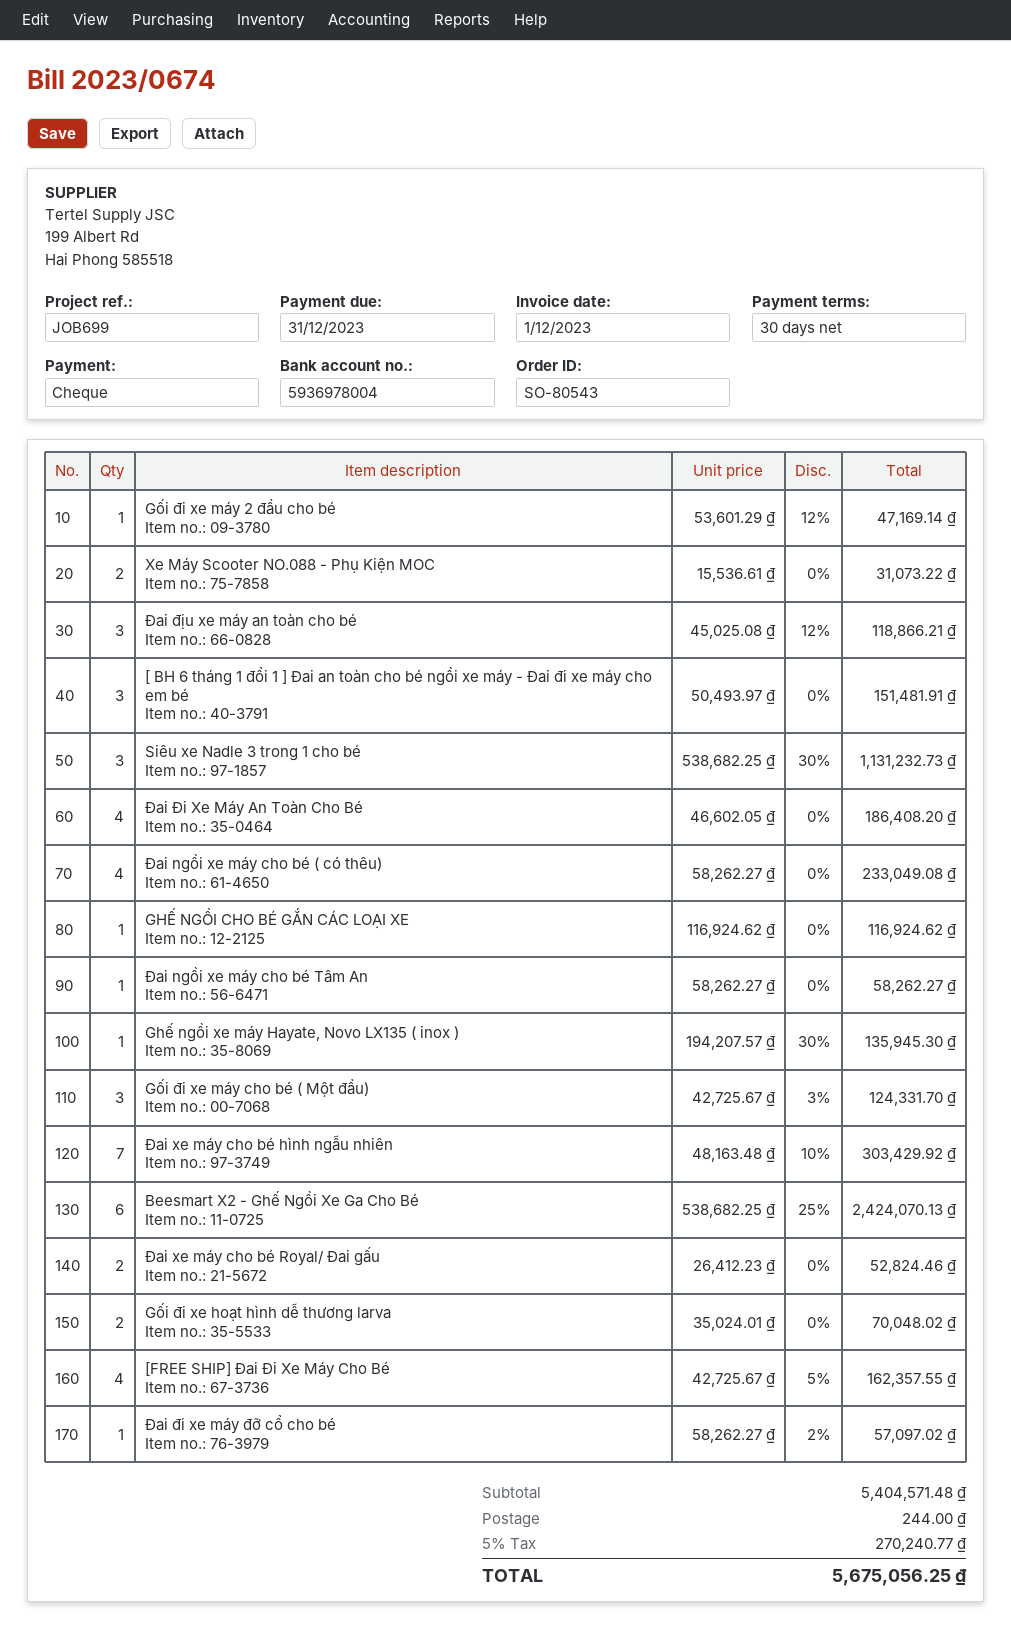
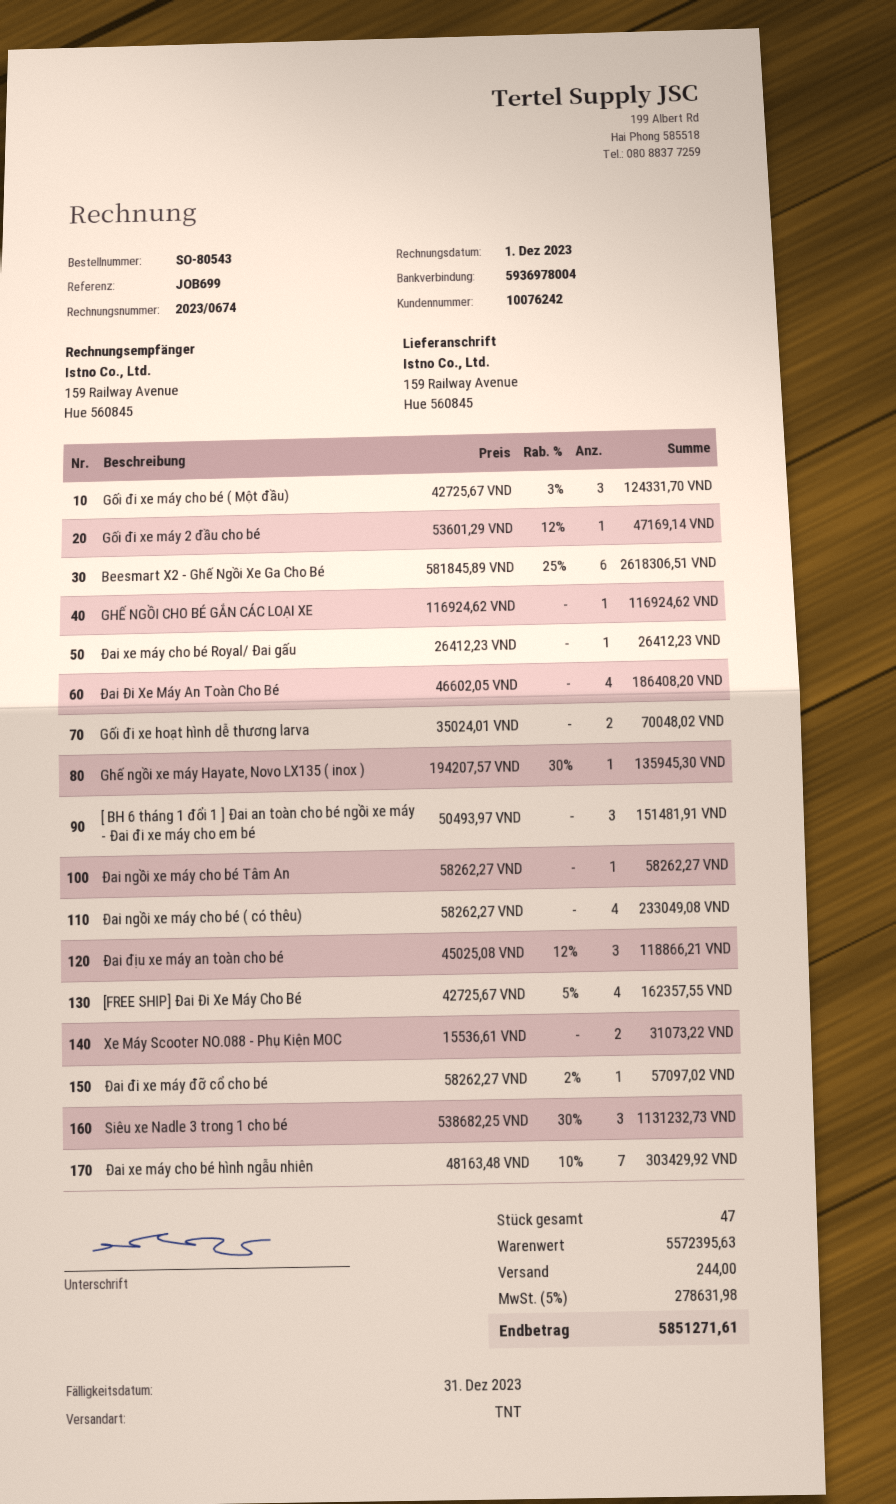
Beesmart X2 - Ghế Ngồi Xe Ga Cho Bé: 6 x 538682.25 - 25% = 2424070.13 -> 6 x 581845.89 - 25% = 2618306.51
Đai xe máy cho bé Royal/ Đai gấu: 2 x 26412.23 = 52824.46 -> 1 x 26412.23 = 26412.23
subtotal: 5404571.48 -> 5572395.63
tax: 5% = 270240.77 -> 5% = 278631.98
total: 5675056.25 -> 5851271.61

